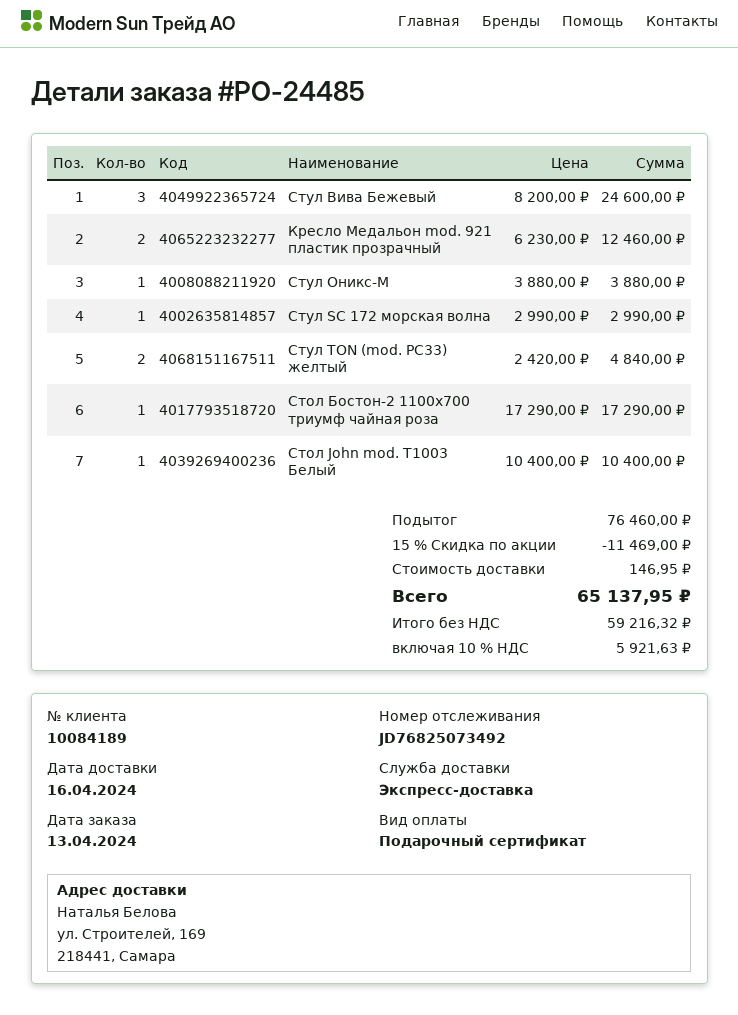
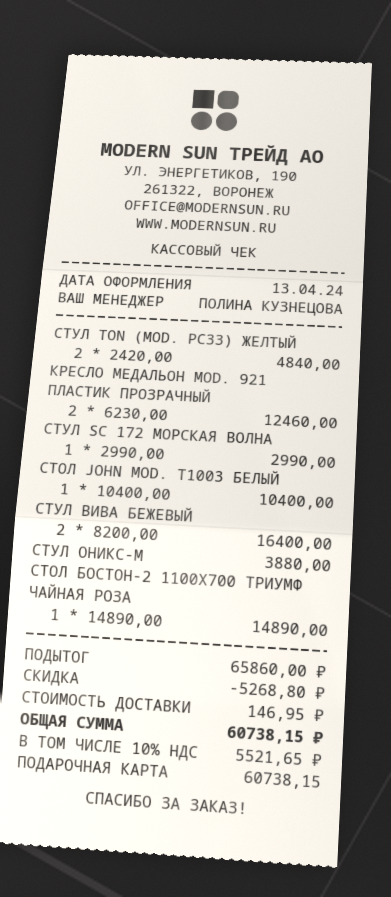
Стул Вива Бежевый: 3 x 8200.00 = 24600.00 -> 2 x 8200.00 = 16400.00
Стол Бостон-2 1100х700 триумф чайная роза: 1 x 17290.00 = 17290.00 -> 1 x 14890.00 = 14890.00
subtotal: 76460.00 -> 65860.00
discount: 11469.00 -> 5268.80
tax: 10% = 5921.63 -> 10% = 5521.65
total: 65137.95 -> 60738.15

